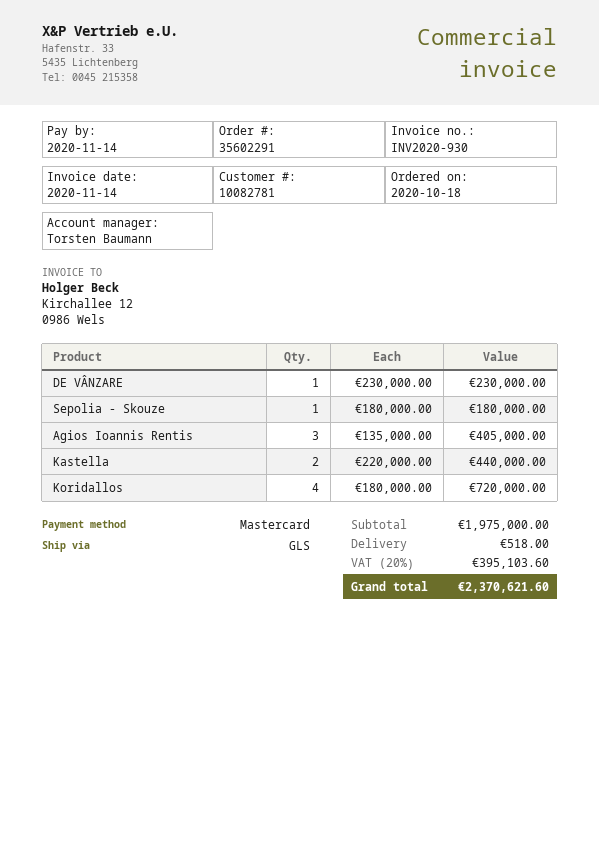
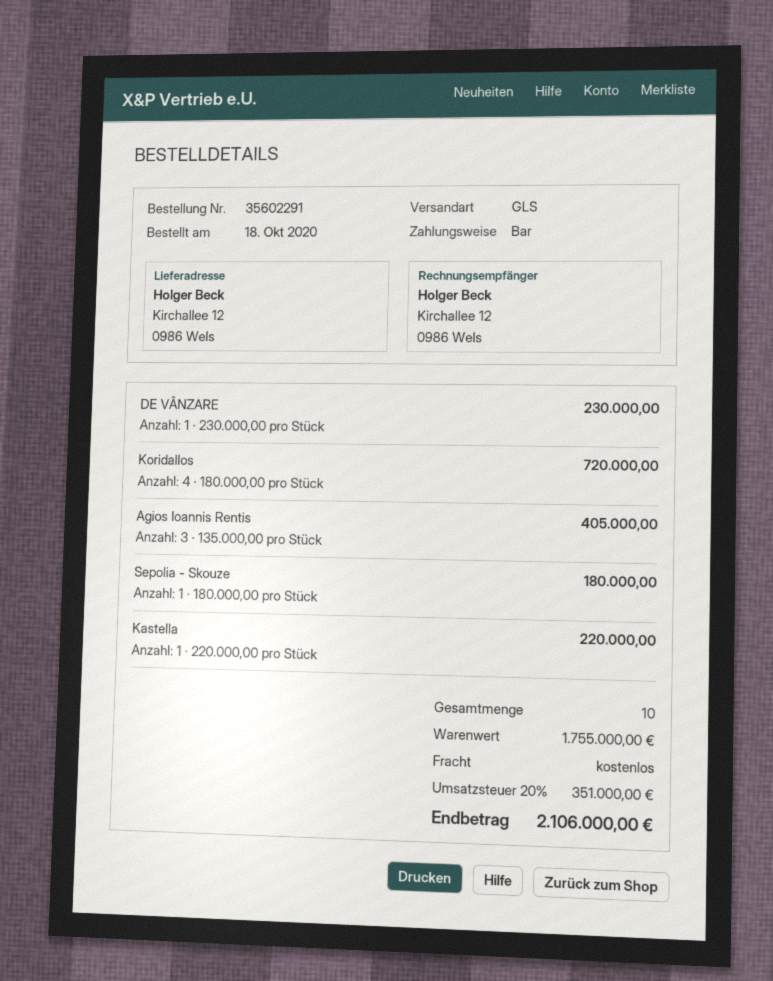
payment method: Mastercard -> cash
Kastella: 2 x 220000.00 = 440000.00 -> 1 x 220000.00 = 220000.00
subtotal: 1975000.00 -> 1755000.00
shipping: 518.00 -> 0.00
tax: 20% = 395103.60 -> 20% = 351000.00
total: 2370621.60 -> 2106000.00

